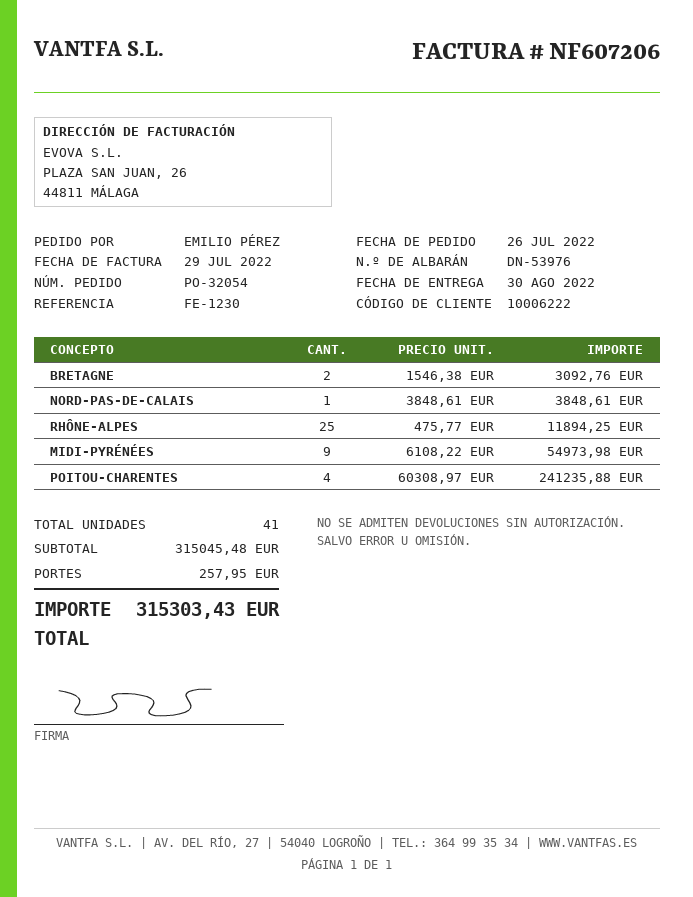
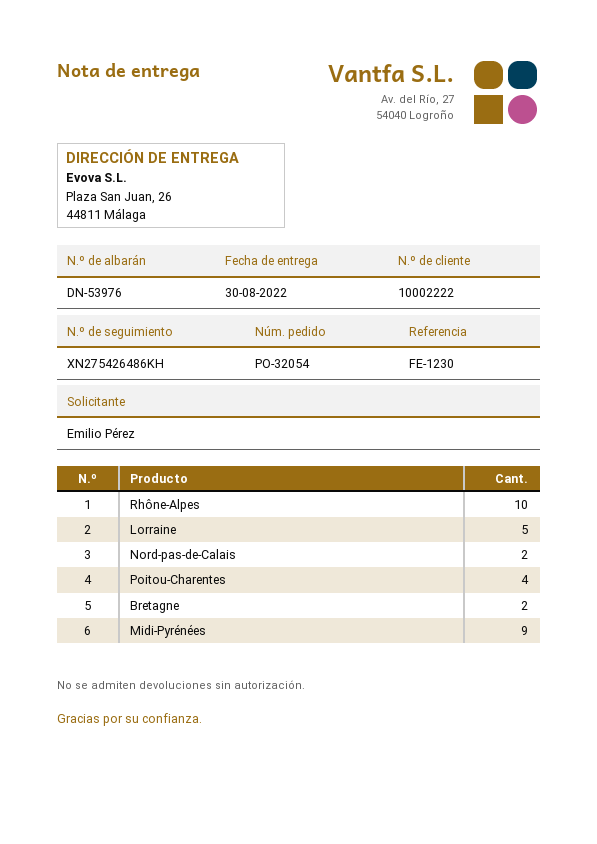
customer number: 10006222 -> 10002222
NORD-PAS-DE-CALAIS: 1 -> 2
RHÔNE-ALPES: 25 -> 10
Lorraine: none -> 5

